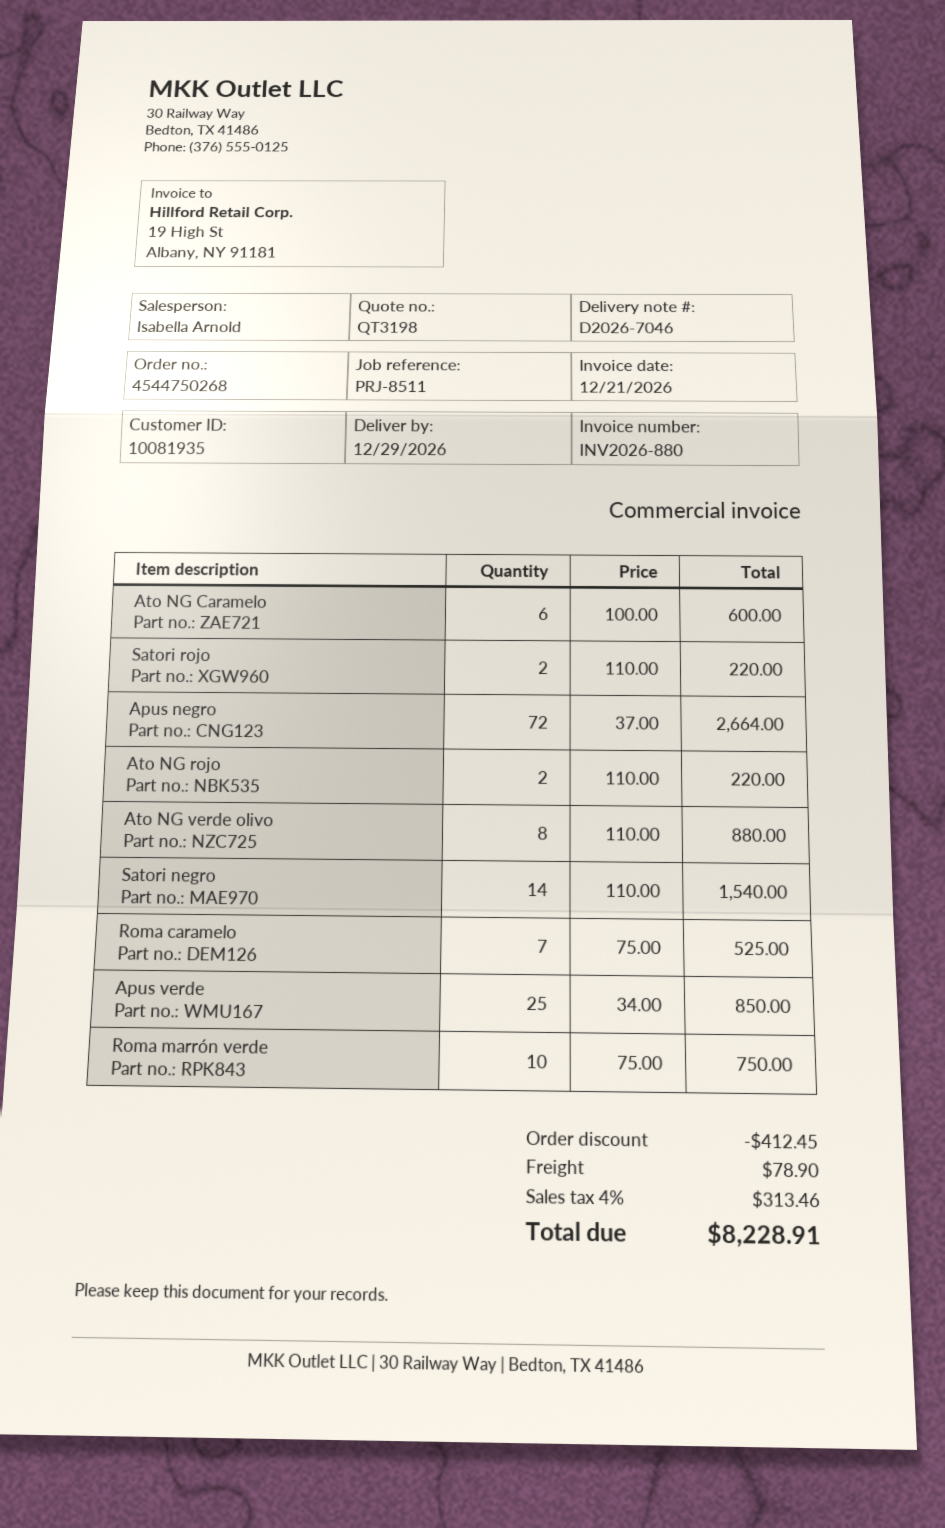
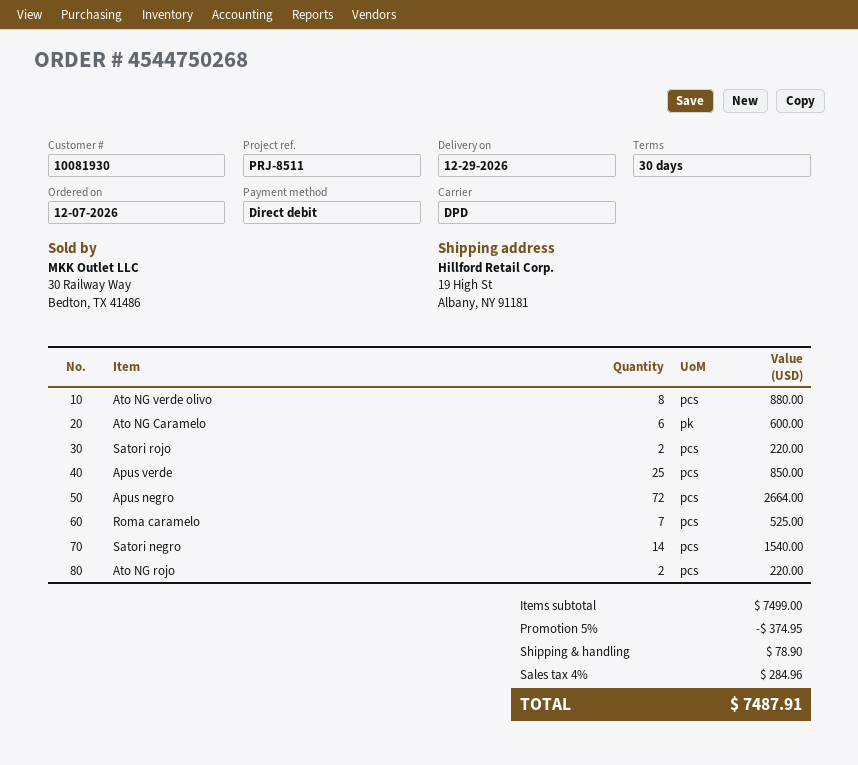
customer number: 10081935 -> 10081930
Roma marrón verde: 10 for 750.00 -> none
discount: 412.45 -> 374.95
tax: 4% = 313.46 -> 4% = 284.96
total: 8228.91 -> 7487.91

